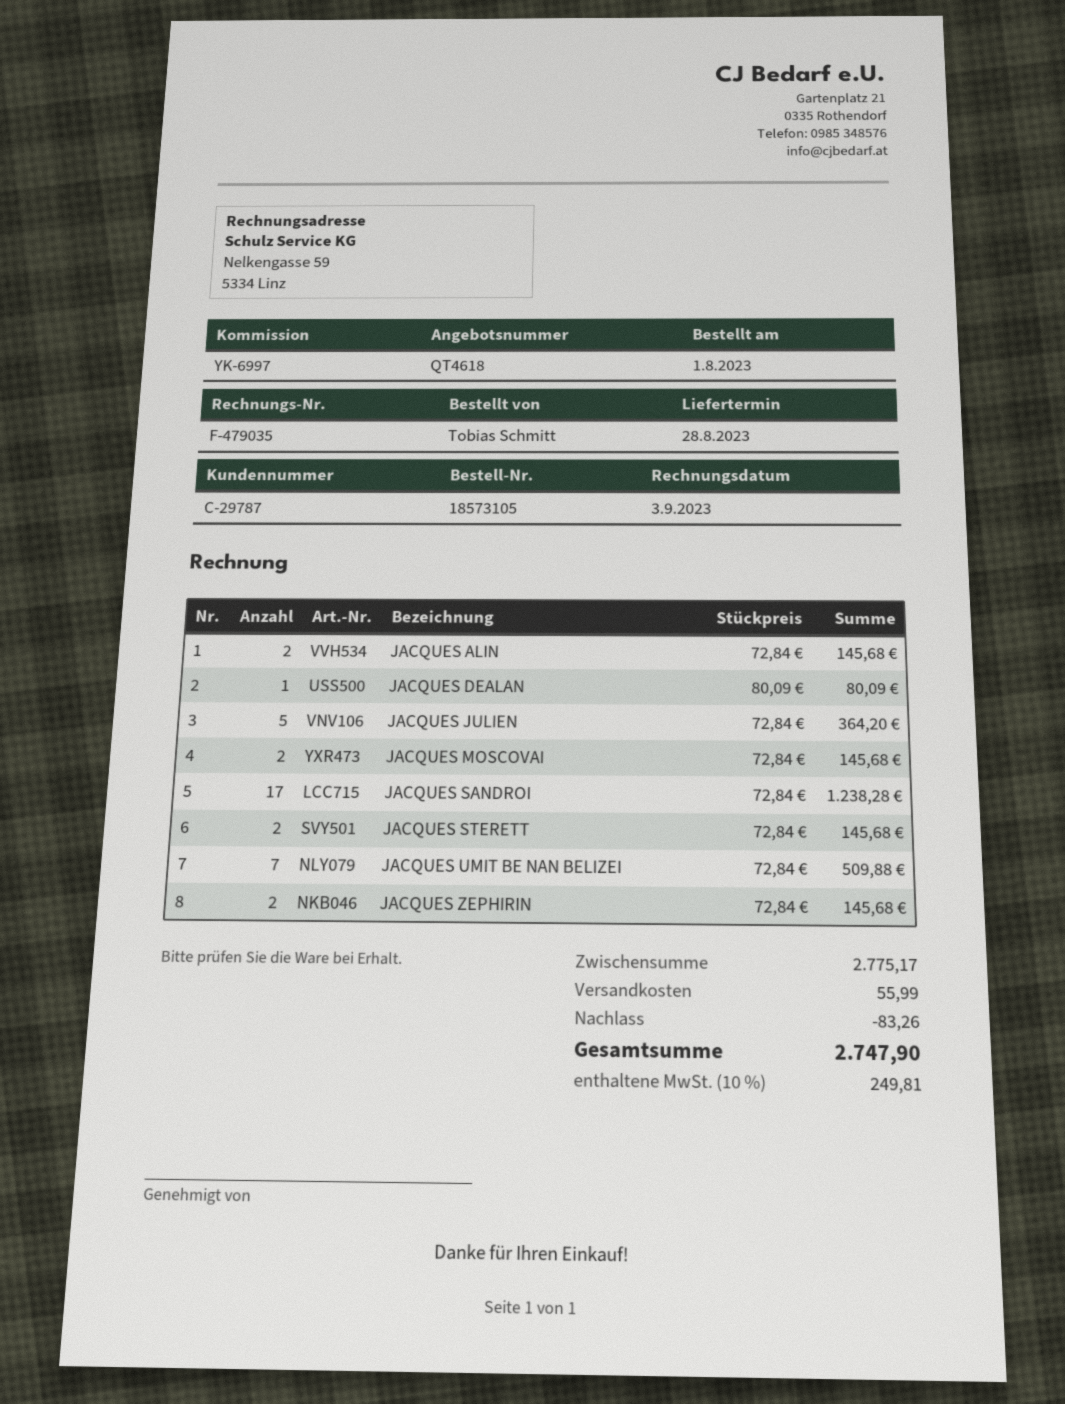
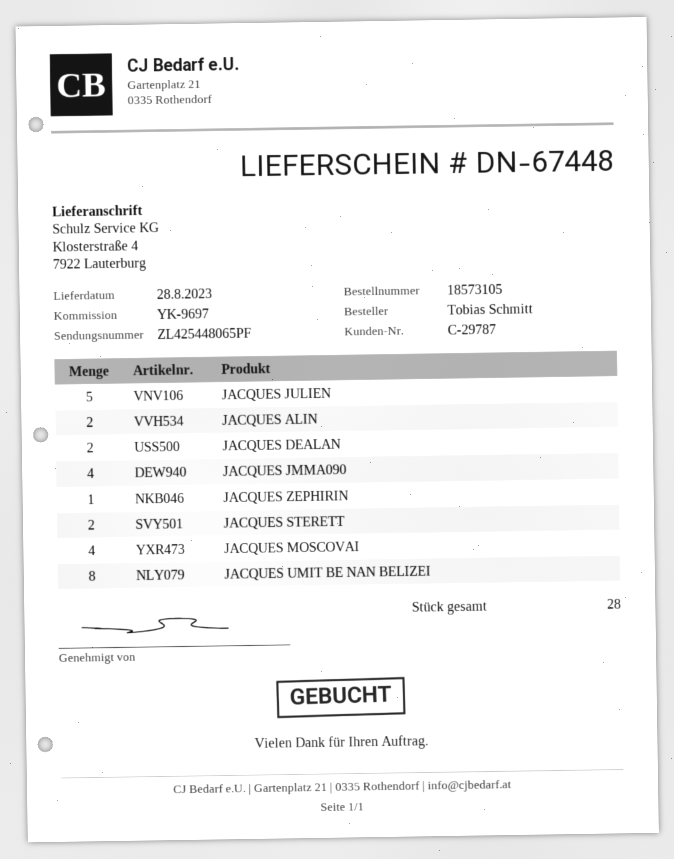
reference: YK-6997 -> YK-9697
JACQUES DEALAN: 1 -> 2
JACQUES MOSCOVAI: 2 -> 4
JACQUES SANDROI: 17 -> none
JACQUES UMIT BE NAN BELIZEI: 7 -> 8
JACQUES ZEPHIRIN: 2 -> 1
JACQUES JMMA090: none -> 4

